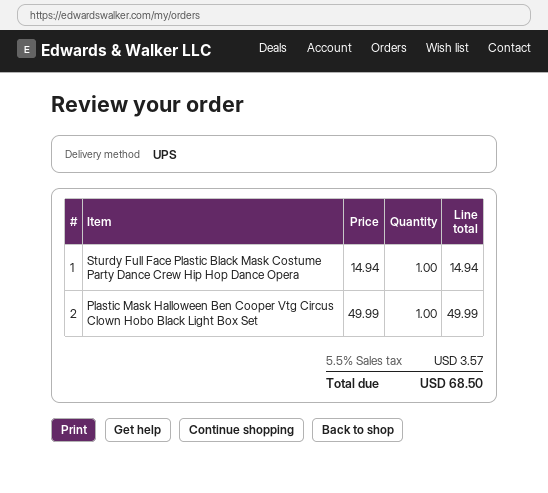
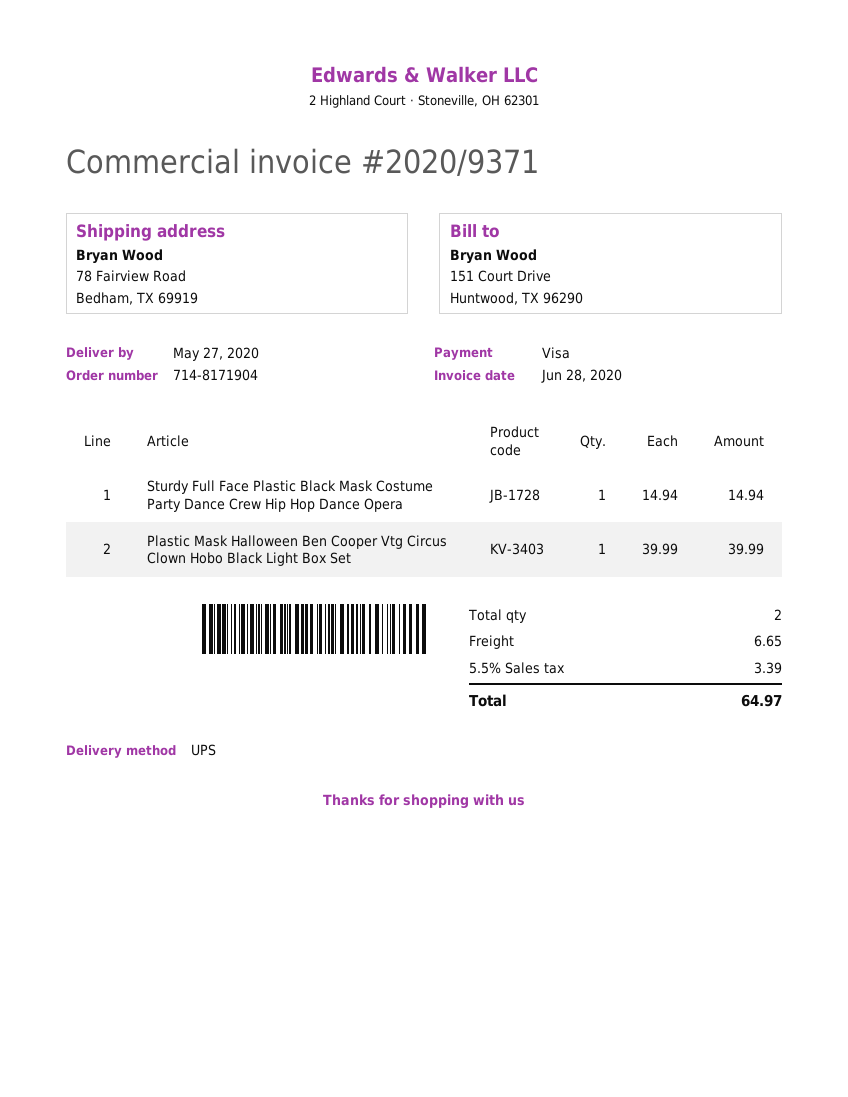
Plastic Mask Halloween Ben Cooper Vtg Circus Clown Hobo Black Light Box Set: 1 x 49.99 = 49.99 -> 1 x 39.99 = 39.99
shipping: none -> 6.65
tax: 5.5% = 3.57 -> 5.5% = 3.39
total: 68.50 -> 64.97

